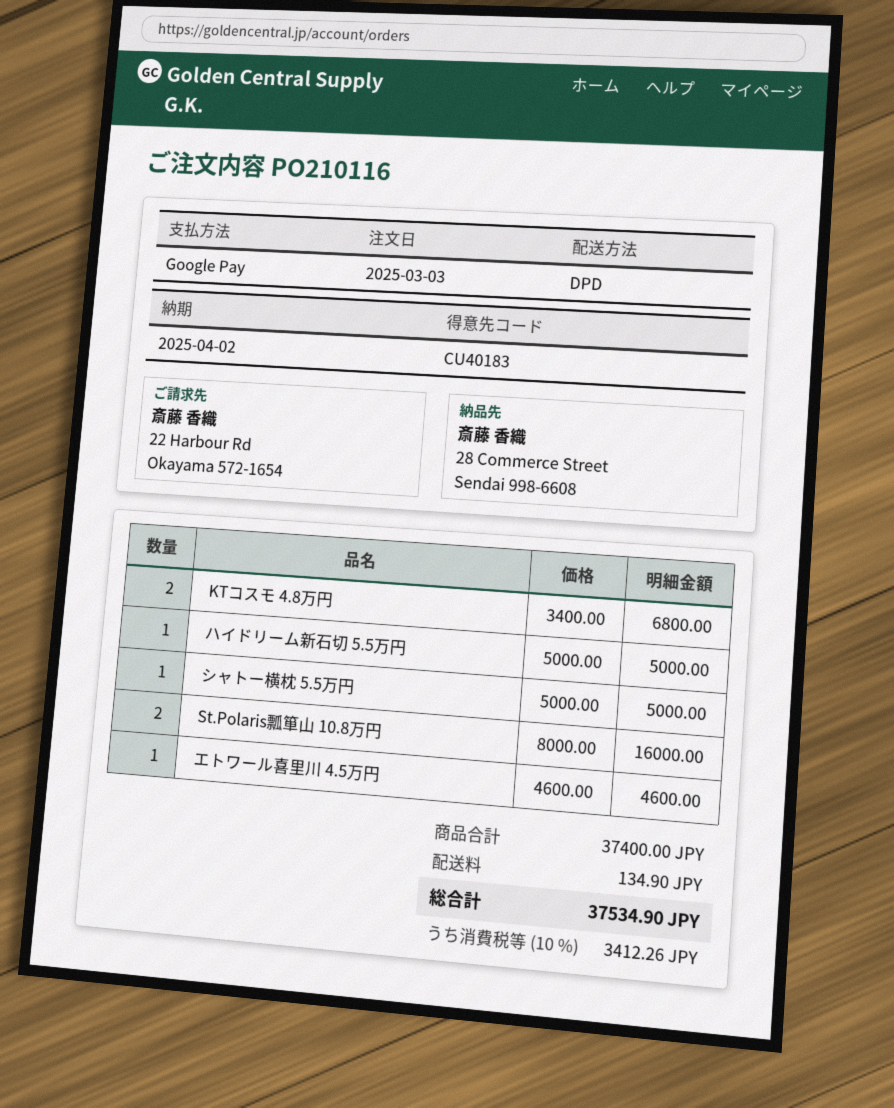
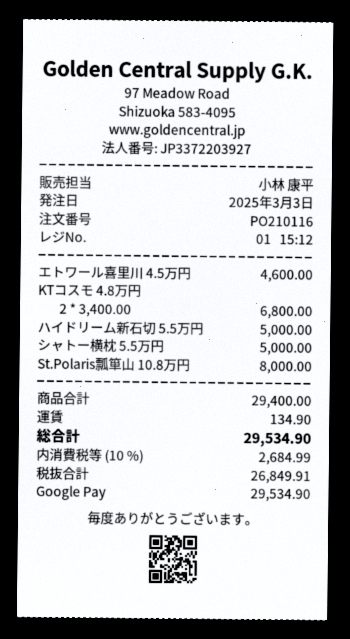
St.Polaris瓢箪山 10.8万円: 2 x 8000.00 = 16000.00 -> 1 x 8000.00 = 8000.00
subtotal: 37400.00 -> 29400.00
tax: 10% = 3412.26 -> 10% = 2684.99
total: 37534.90 -> 29534.90

